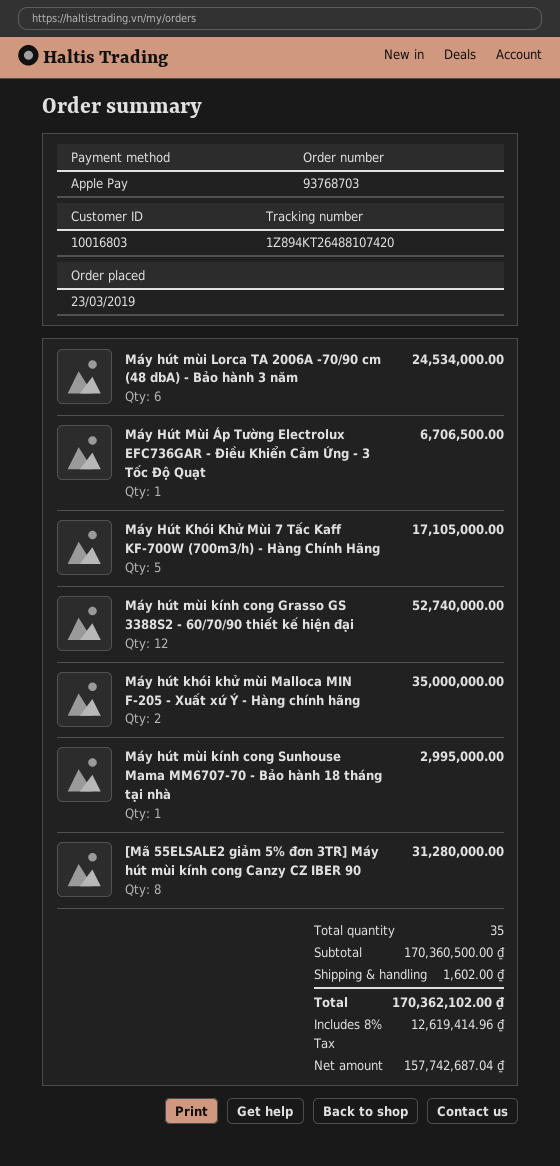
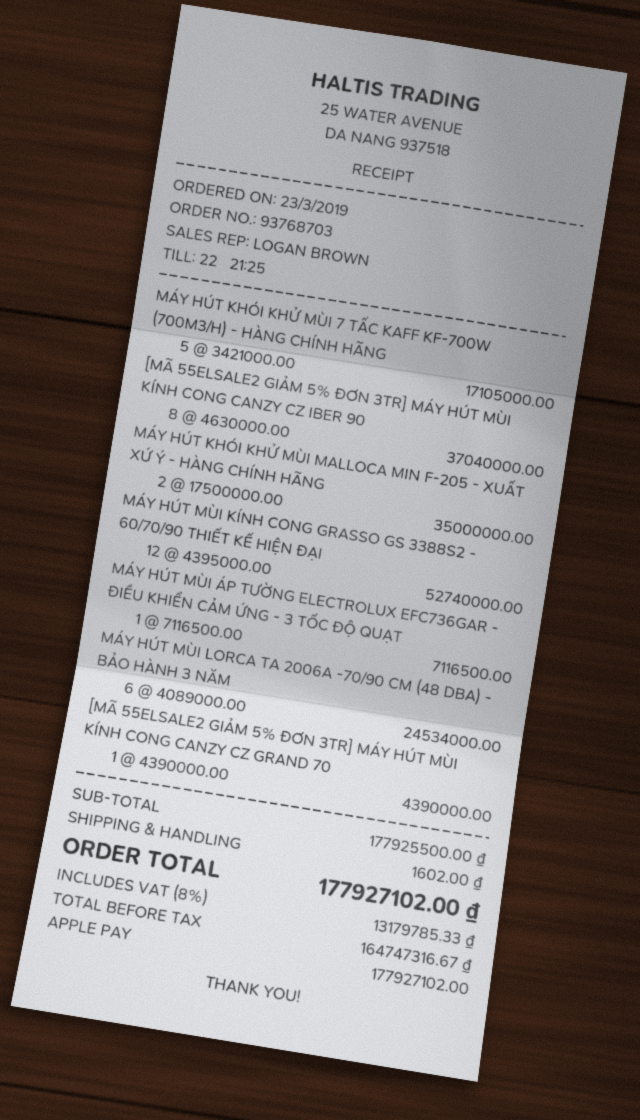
Máy Hút Mùi Áp Tường Electrolux EFC736GAR - Điều Khiển Cảm Ứng - 3 Tốc Độ Quạt: 1 for 6706500.00 -> 1 for 7116500.00
Máy hút mùi kính cong Sunhouse Mama MM6707-70 - Bảo hành 18 tháng tại nhà: 1 for 2995000.00 -> none
[Mã 55ELSALE2 giảm 5% đơn 3TR] Máy hút mùi kính cong Canzy CZ IBER 90: 8 for 31280000.00 -> 8 for 37040000.00
[MÃ 55ELSALE2 GIẢM 5% ĐƠN 3TR] MÁY HÚT MÙI KÍNH CONG CANZY CZ GRAND 70: none -> 1 for 4390000.00
subtotal: 170360500.00 -> 177925500.00
net: 157742687.04 -> 164747316.67
tax: 8% = 12619414.96 -> 8% = 13179785.33
total: 170362102.00 -> 177927102.00

